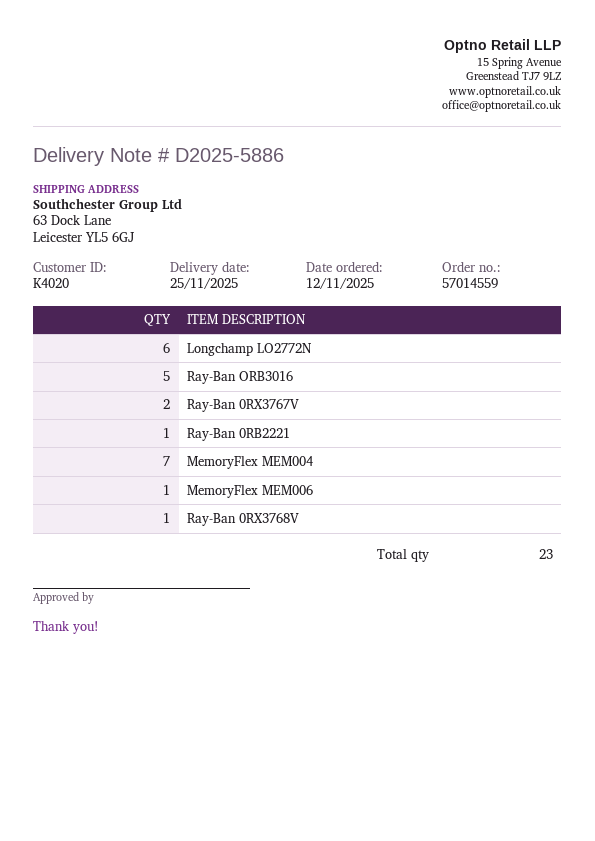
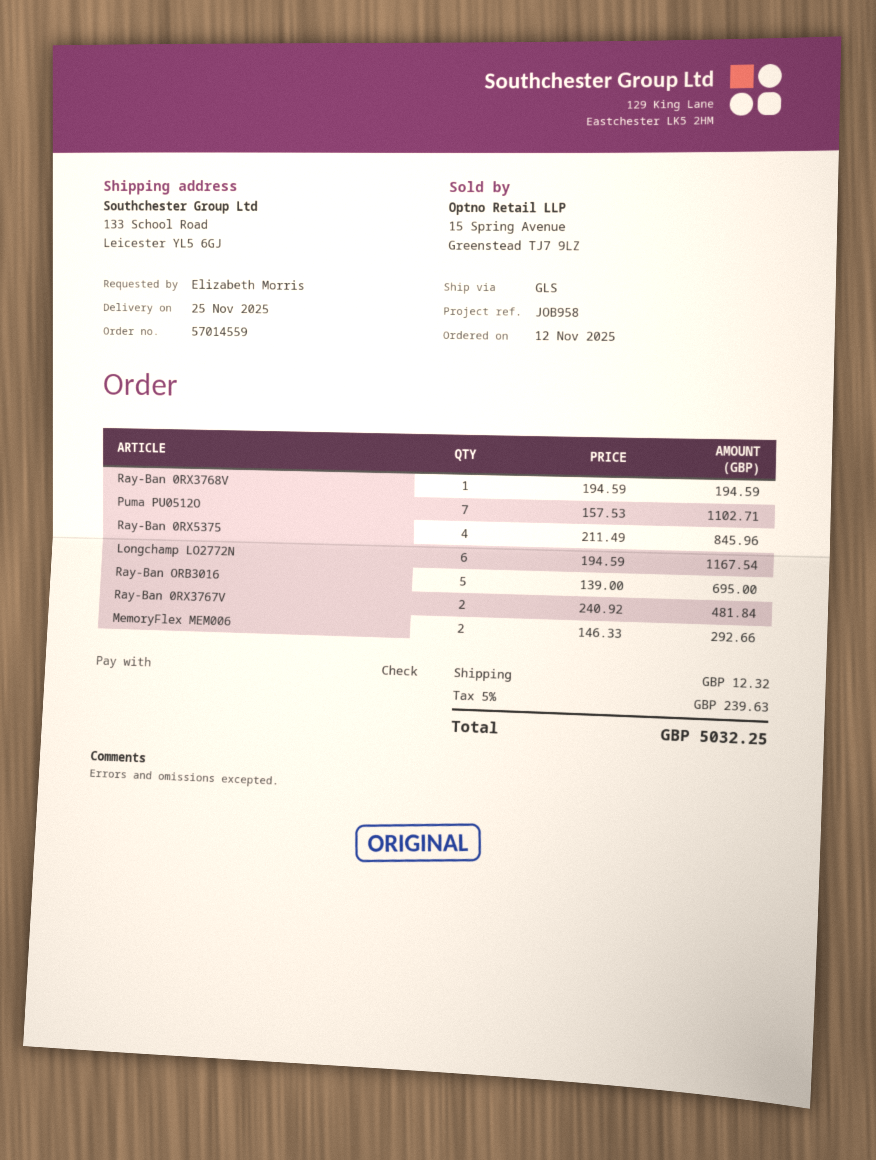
ship to: 63 Dock Lane, Leicester YL5 6GJ -> 133 School Road, Leicester YL5 6GJ
Ray-Ban 0RB2221: 1 -> none
MemoryFlex MEM004: 7 -> none
MemoryFlex MEM006: 1 -> 2
Puma PU0512O: none -> 7
Ray-Ban 0RX5375: none -> 4

